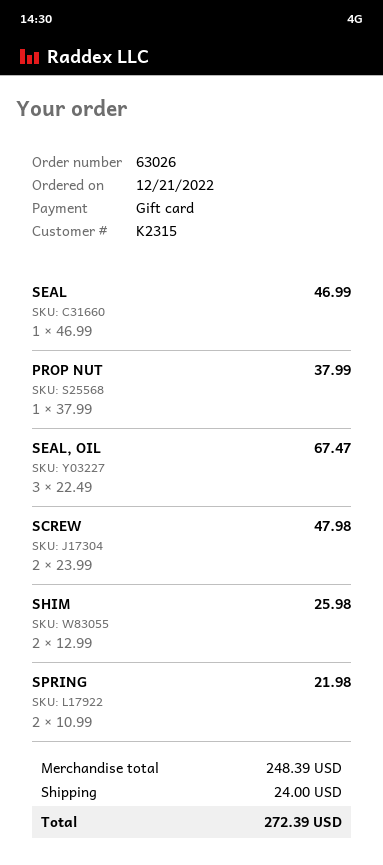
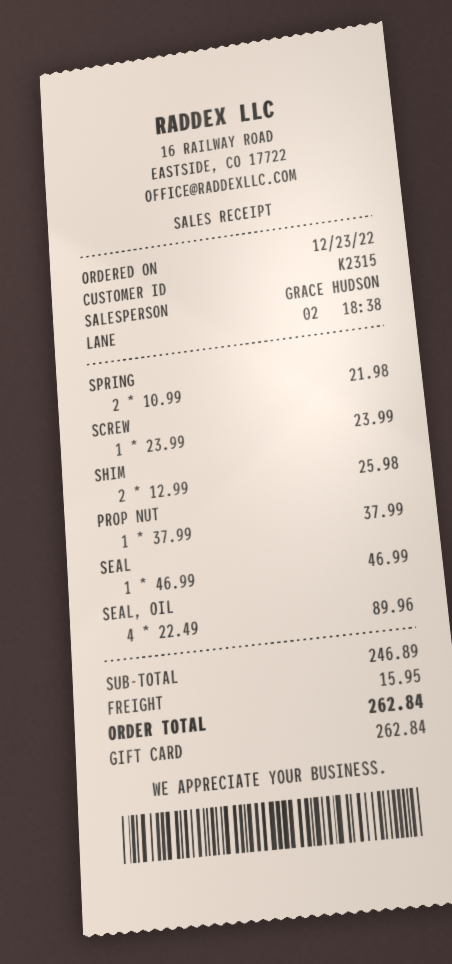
order date: 2022-12-21 -> 2022-12-23
SEAL, OIL: 3 x 22.49 = 67.47 -> 4 x 22.49 = 89.96
SCREW: 2 x 23.99 = 47.98 -> 1 x 23.99 = 23.99
subtotal: 248.39 -> 246.89
shipping: 24.00 -> 15.95
total: 272.39 -> 262.84

